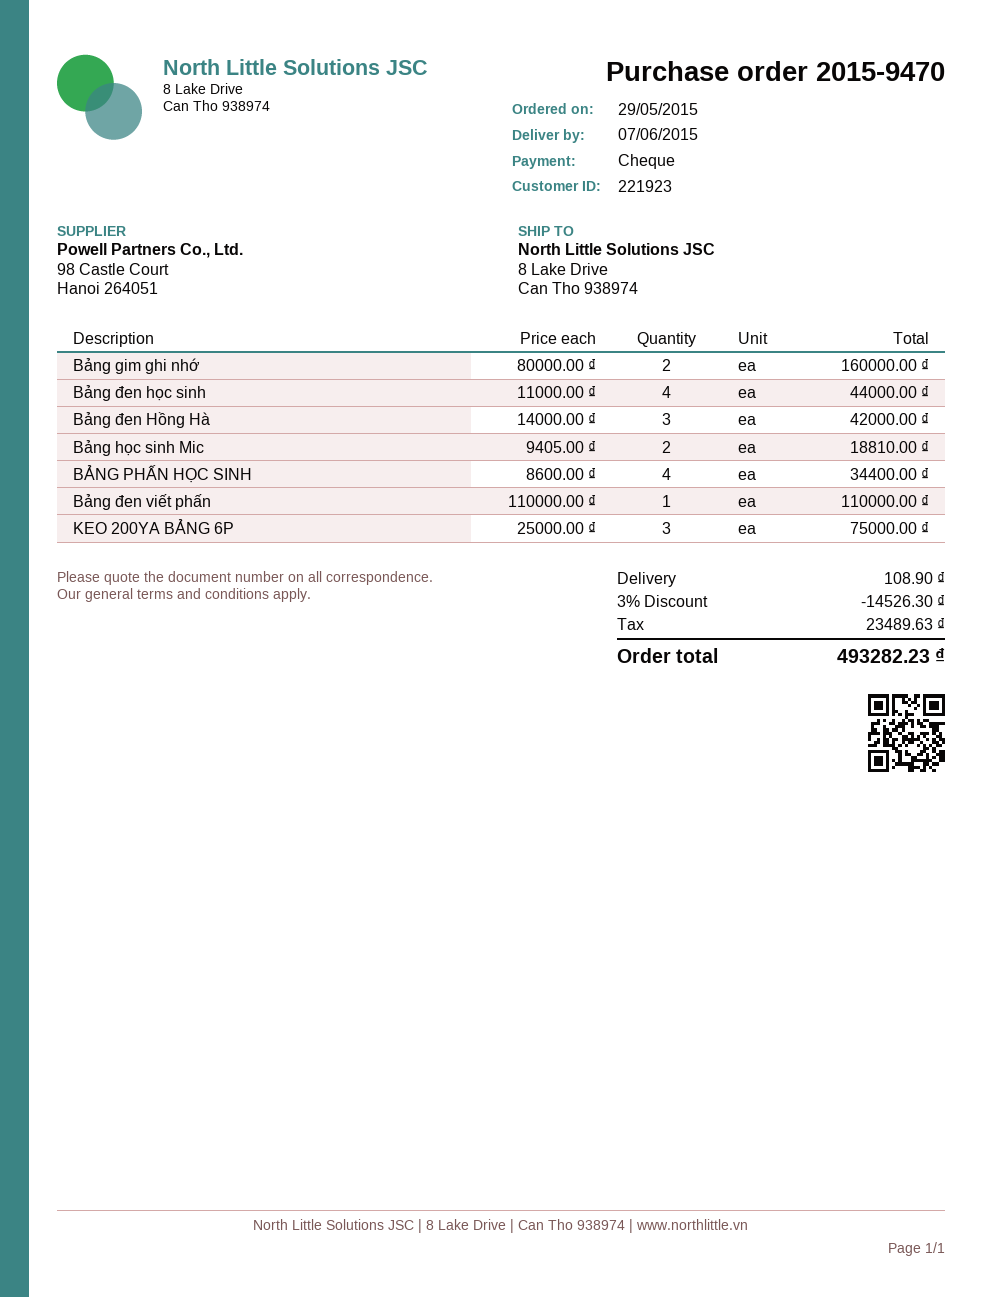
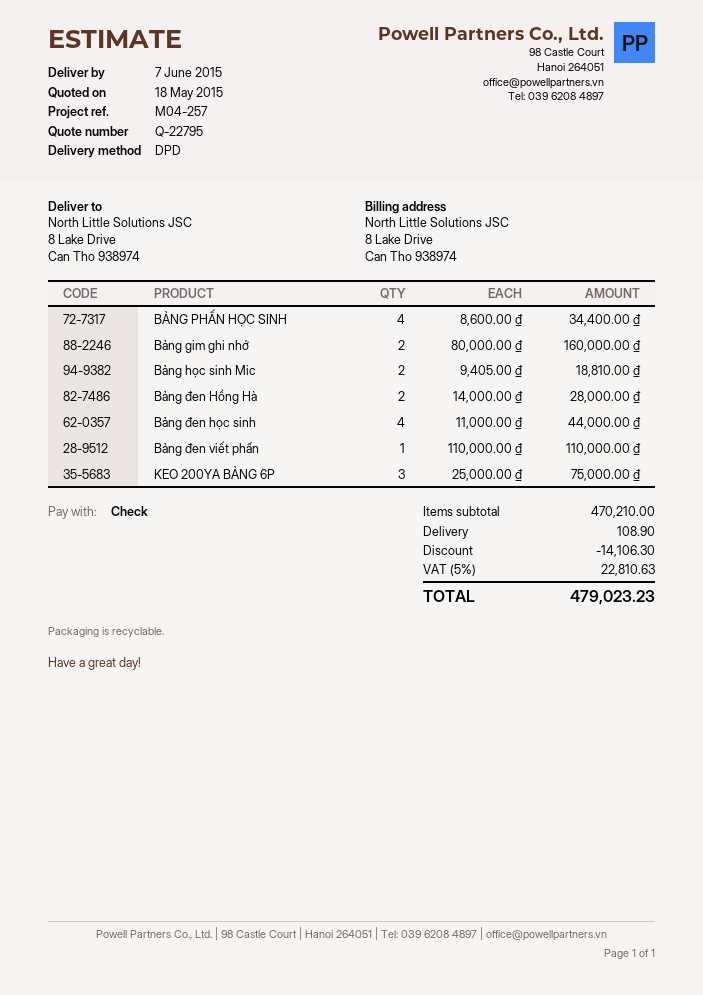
Bảng đen Hồng Hà: 3 x 14000.00 = 42000.00 -> 2 x 14000.00 = 28000.00
discount: 14526.30 -> 14106.30
tax: 23489.63 -> 22810.63
total: 493282.23 -> 479023.23

